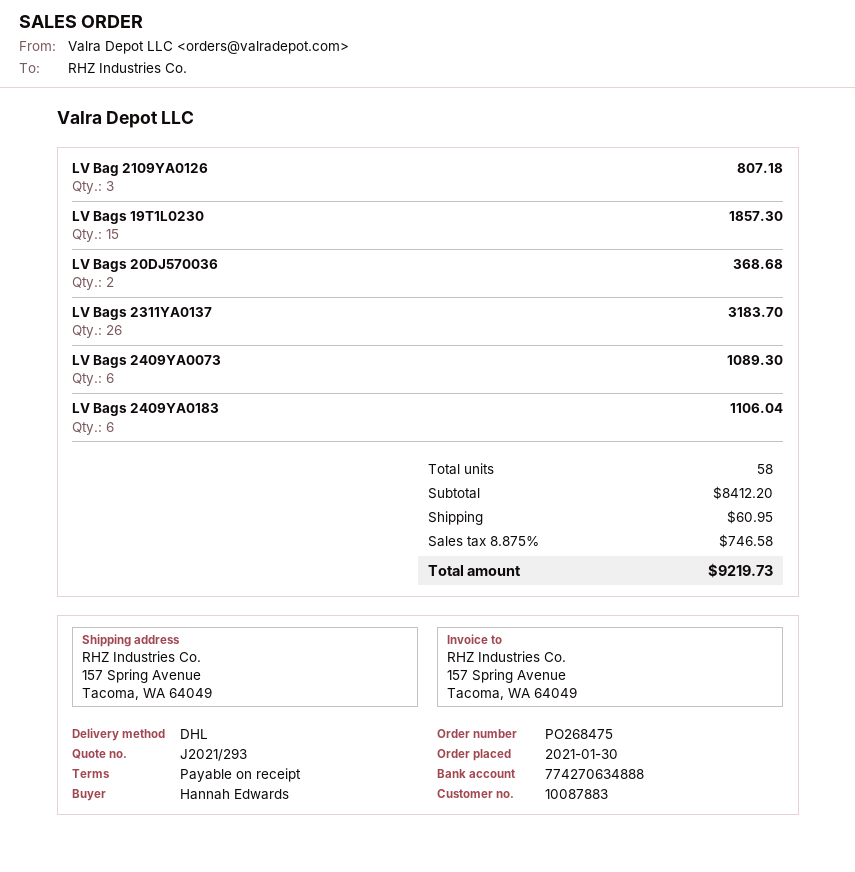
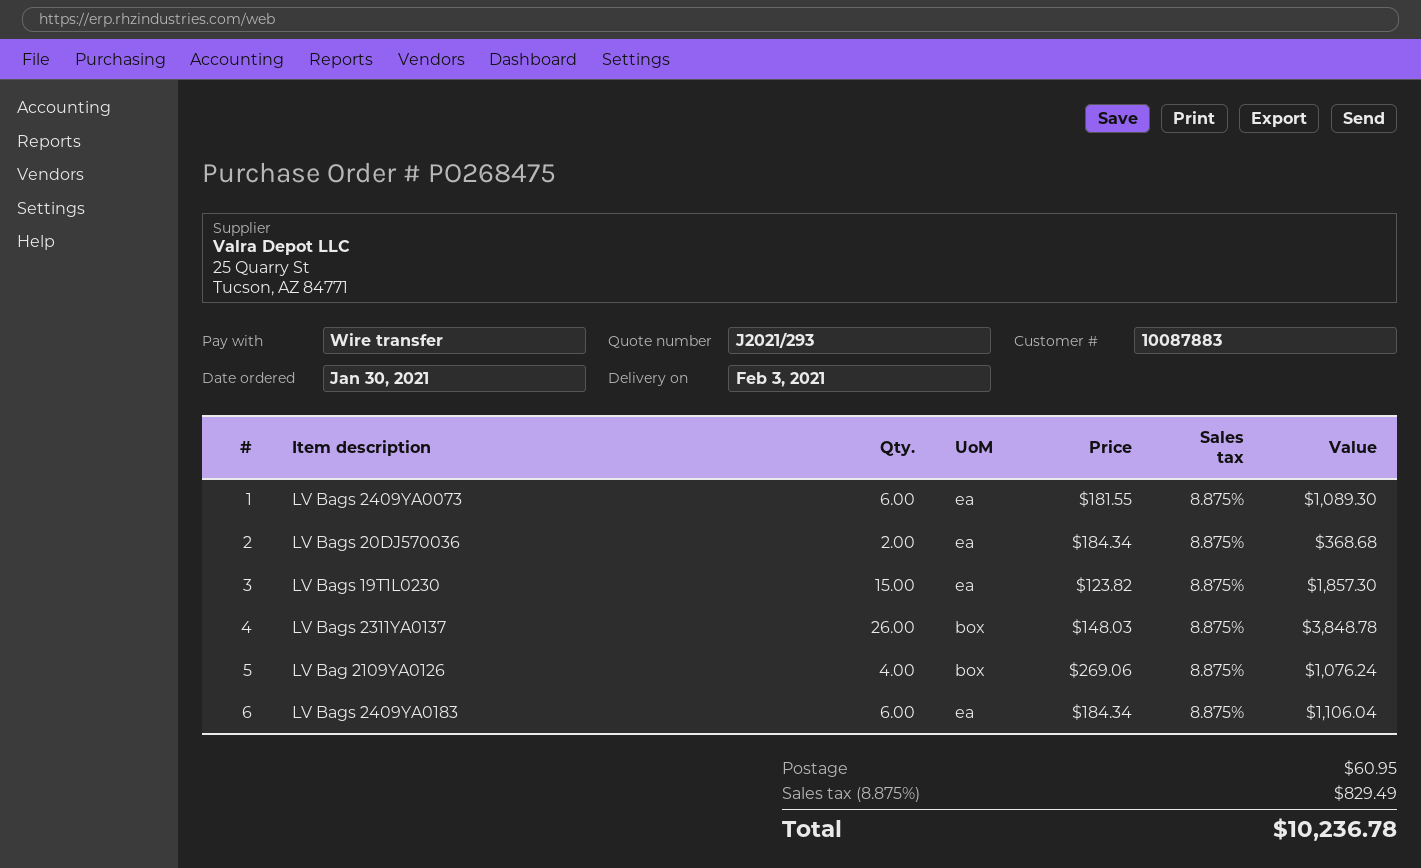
LV Bag 2109YA0126: 3 for 807.18 -> 4 for 1076.24
LV Bags 2311YA0137: 26 for 3183.70 -> 26 for 3848.78
tax: 8.875% = 746.58 -> 8.875% = 829.49
total: 9219.73 -> 10236.78

